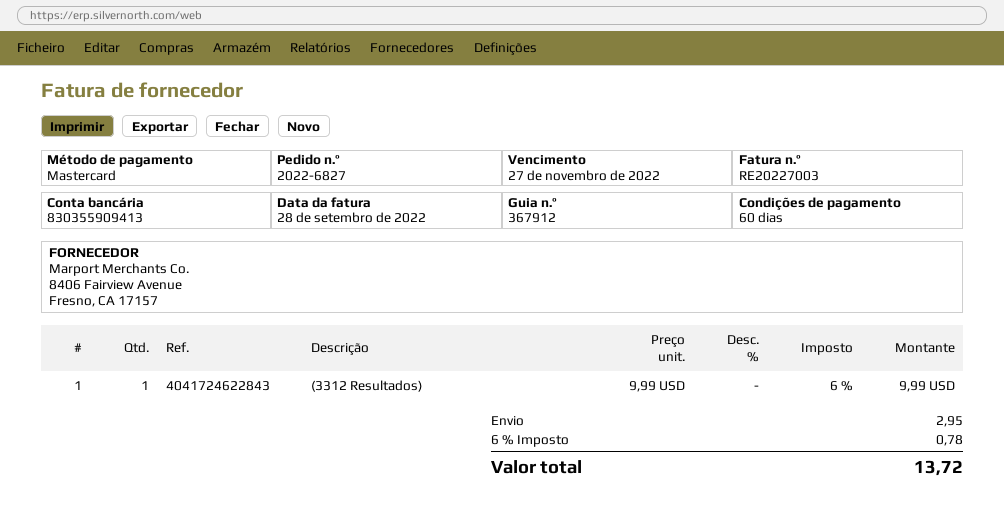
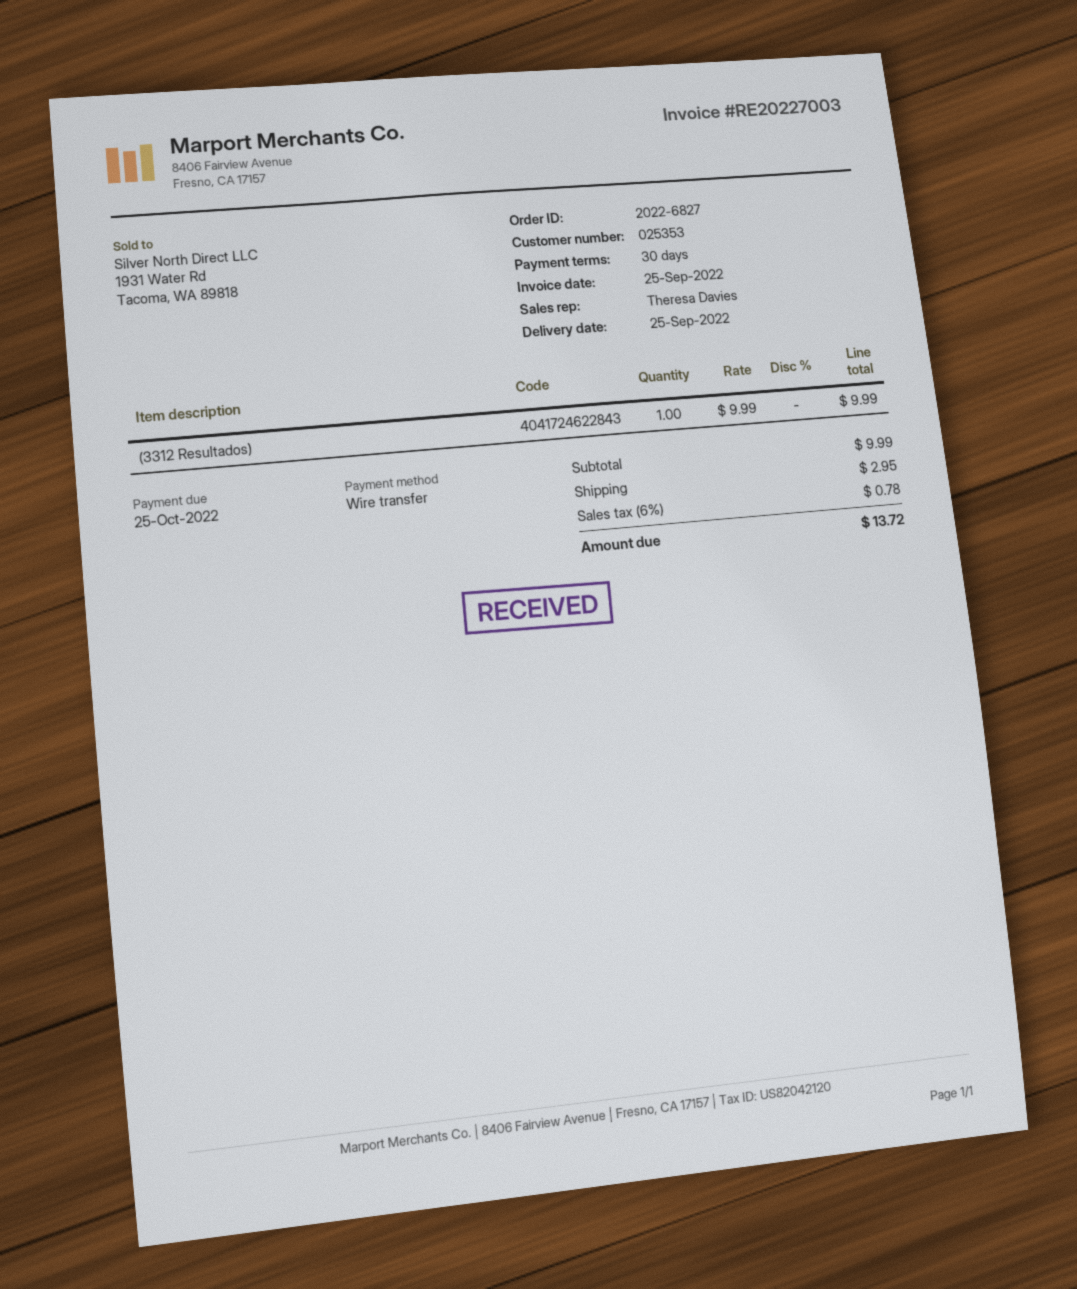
invoice date: 2022-09-28 -> 2022-09-25
payment terms: 60 days -> 30 days
due date: 2022-11-27 -> 2022-10-25
payment method: Mastercard -> bank transfer

